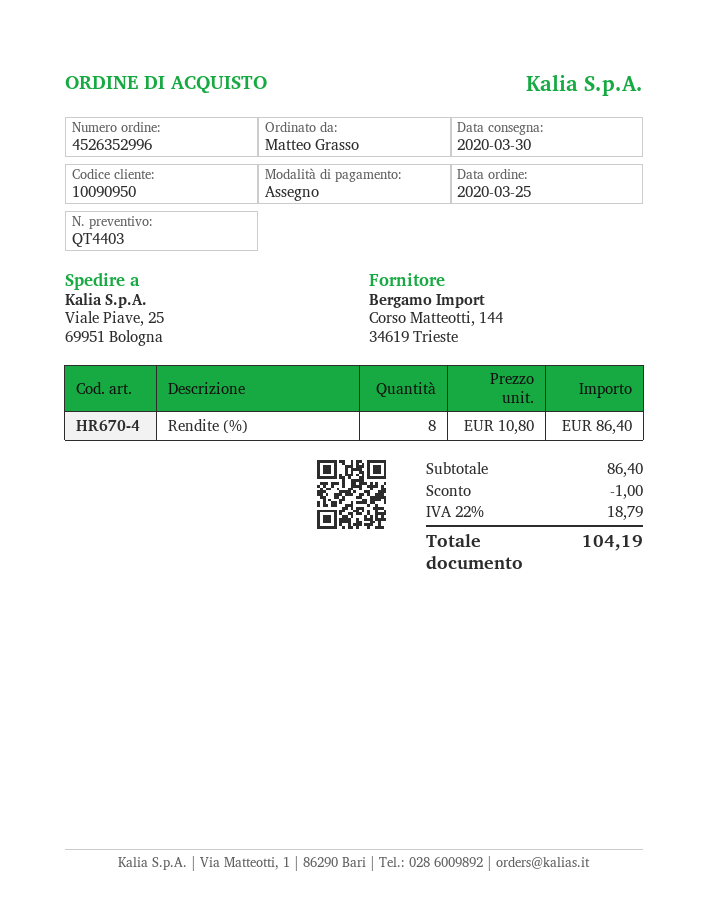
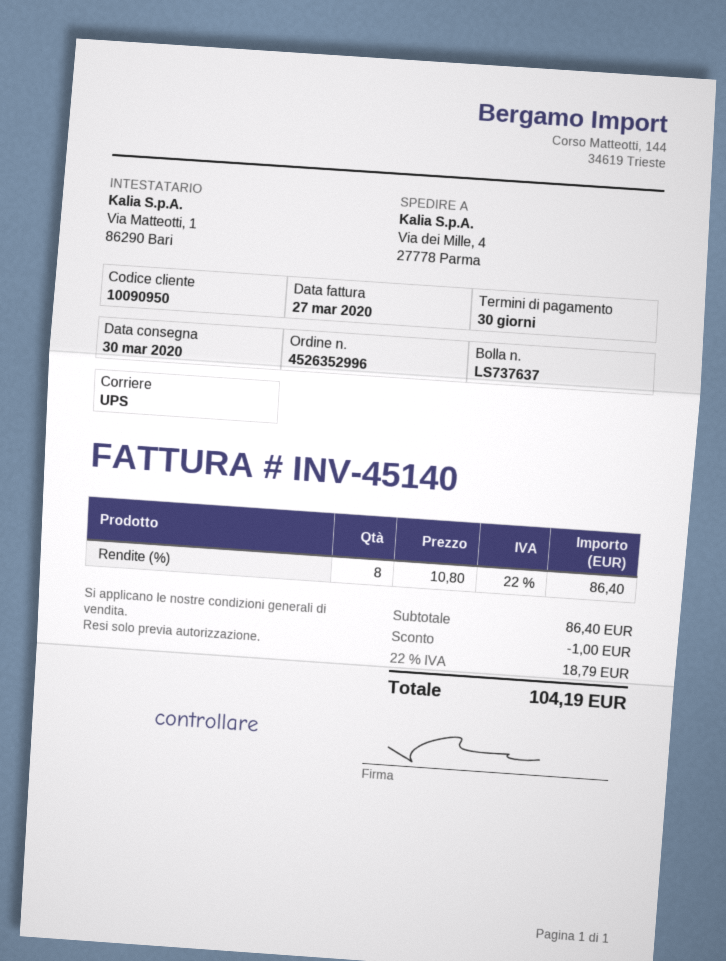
ship to: Viale Piave, 25, 69951 Bologna -> Via dei Mille, 4, 27778 Parma

